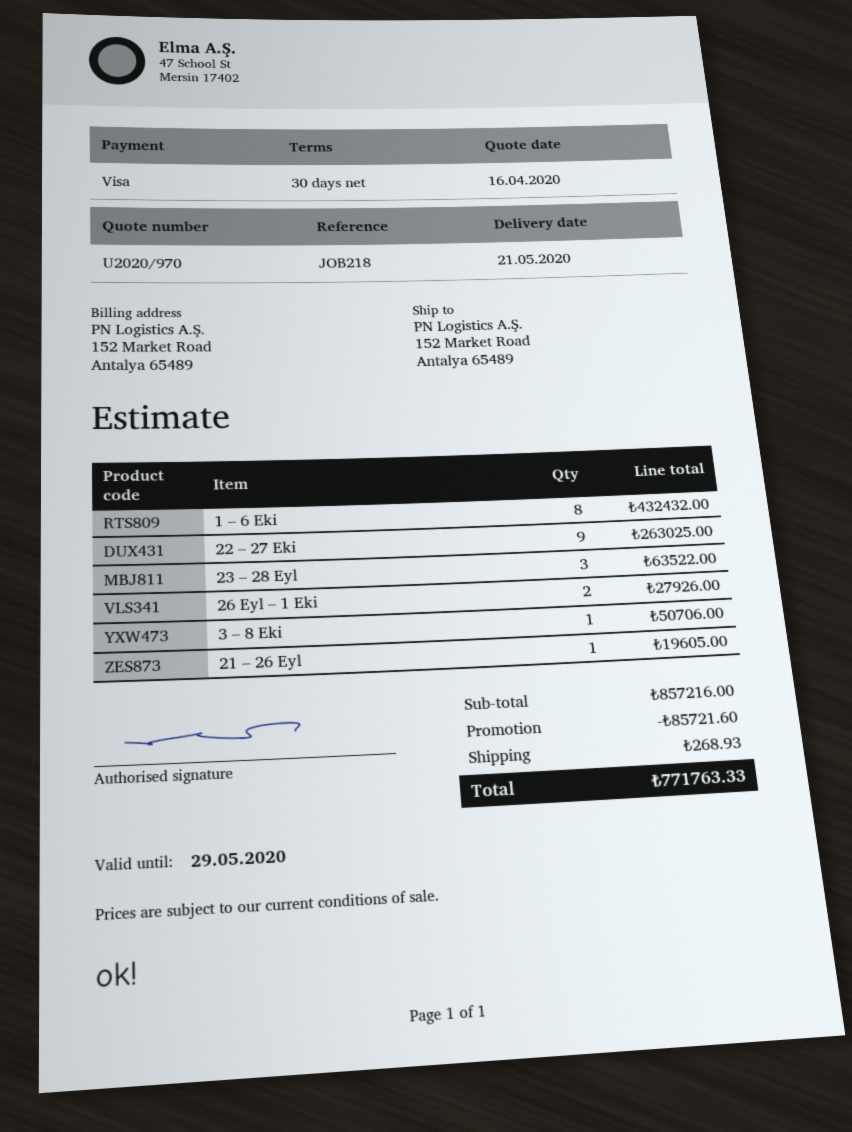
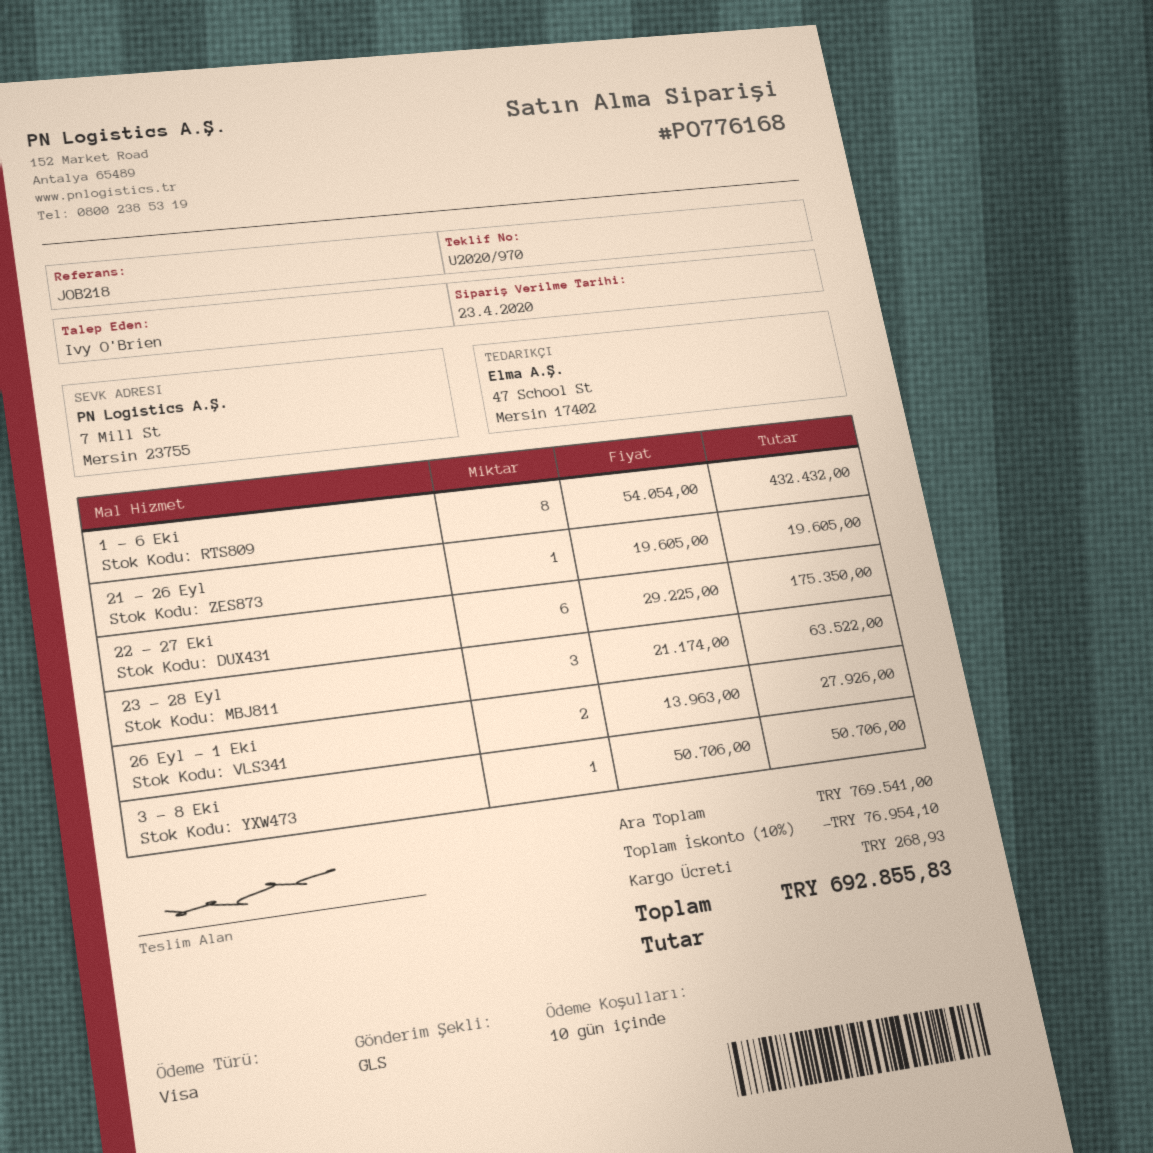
payment terms: 30 days -> 10 days
ship to: 152 Market Road, Antalya 65489 -> 7 Mill St, Mersin 23755
22 – 27 Eki: 9 for 263025.00 -> 6 for 175350.00
subtotal: 857216.00 -> 769541.00
discount: 85721.60 -> 76954.10
total: 771763.33 -> 692855.83

